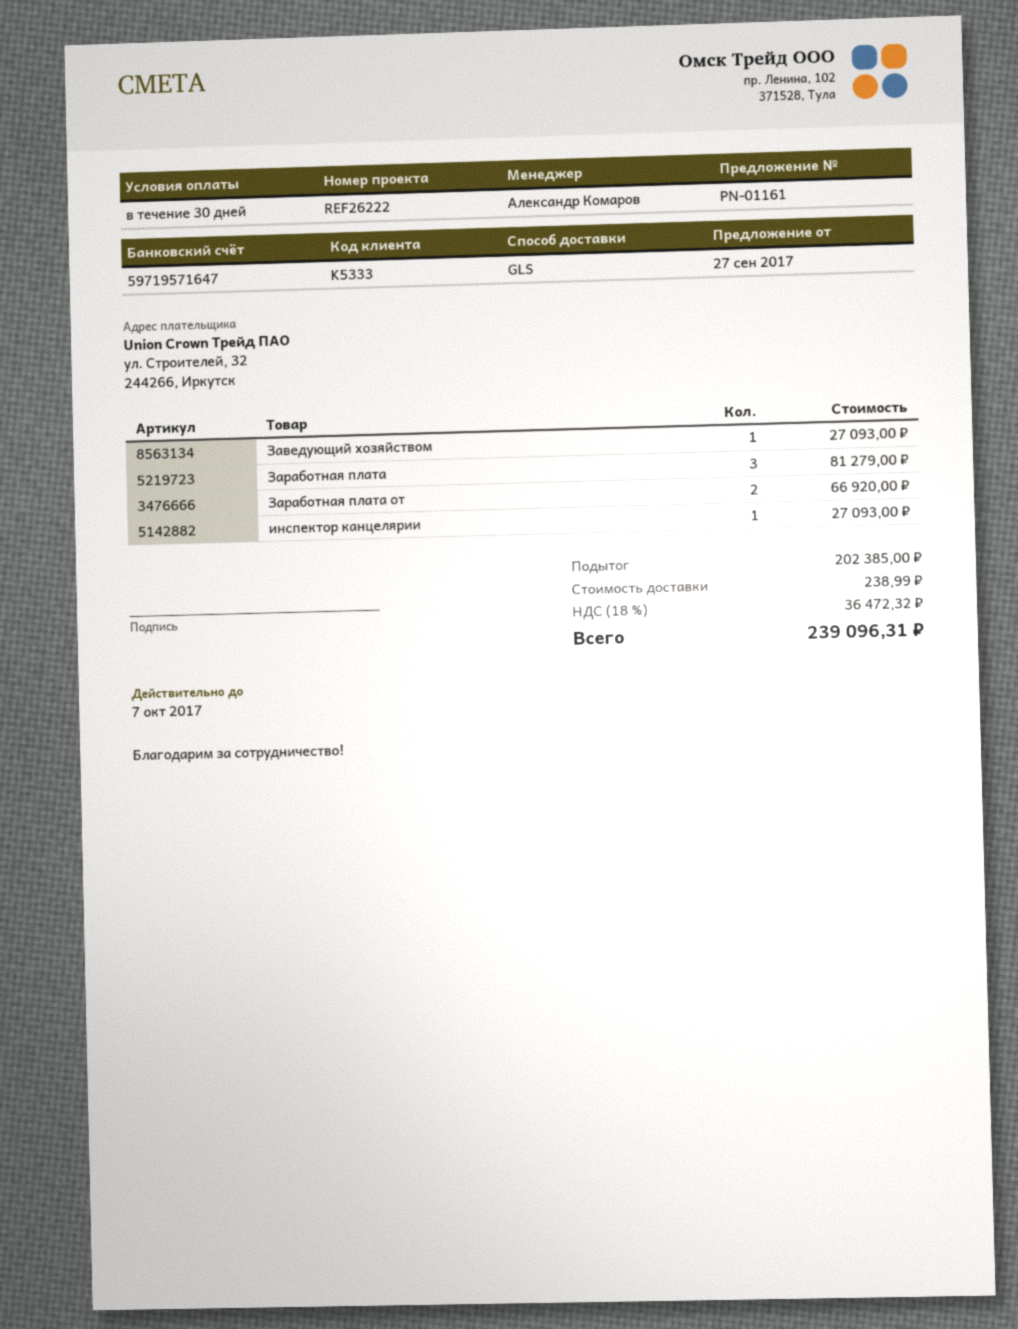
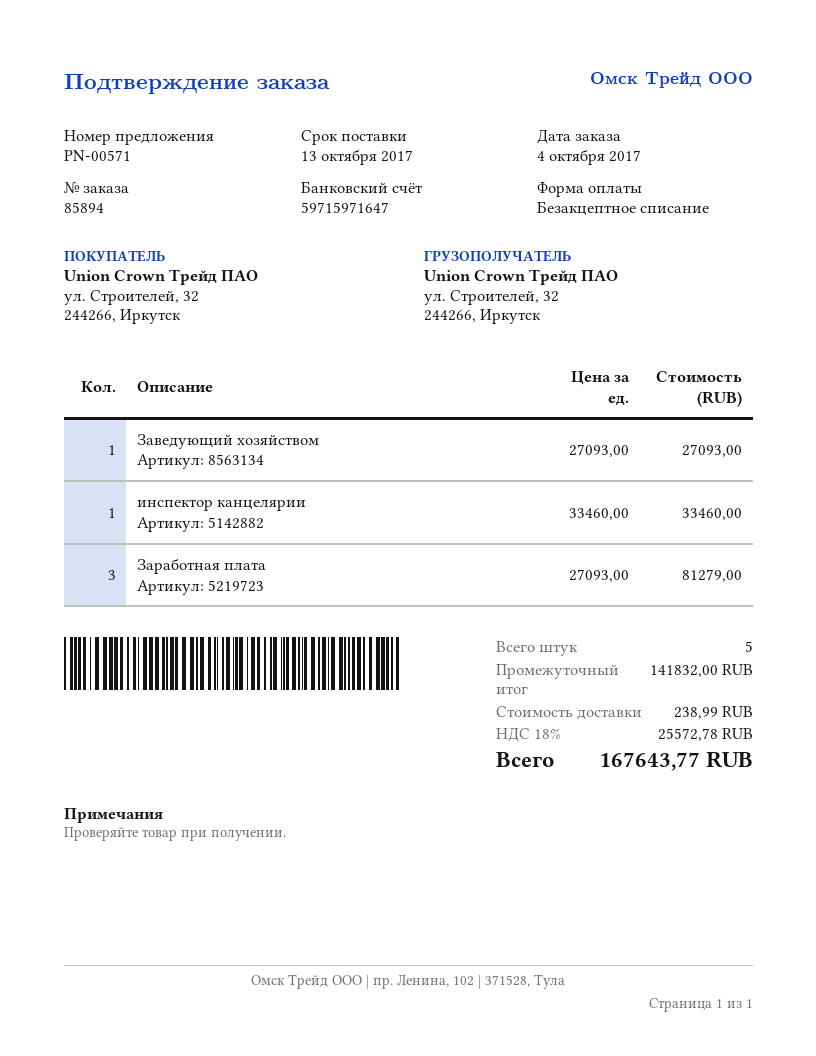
quote number: PN-01161 -> PN-00571
bank account: 59719571647 -> 59715971647
Заработная плата от: 2 for 66920.00 -> none
инспектор канцелярии: 1 for 27093.00 -> 1 for 33460.00
subtotal: 202385.00 -> 141832.00
tax: 18% = 36472.32 -> 18% = 25572.78
total: 239096.31 -> 167643.77

